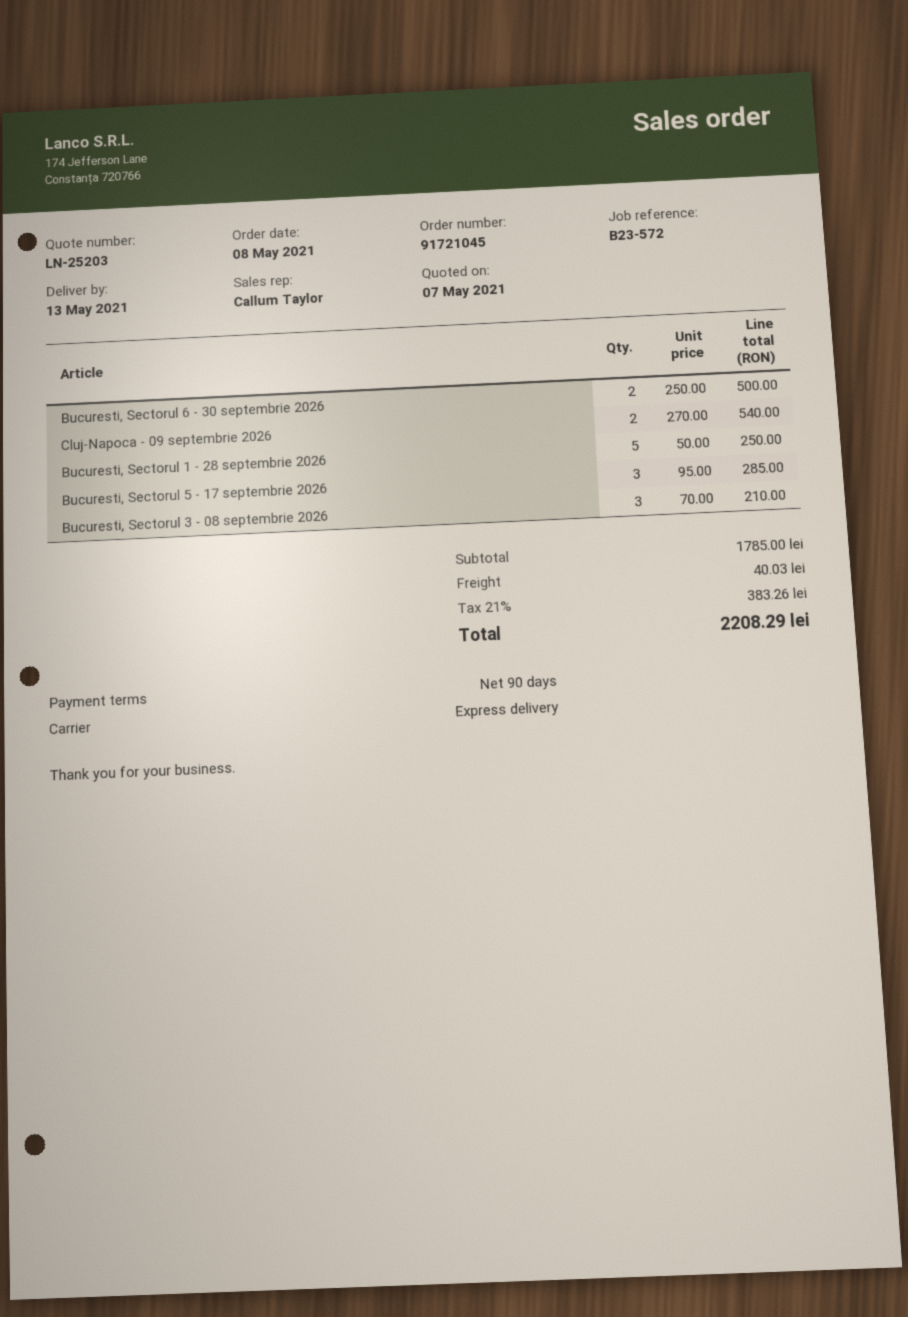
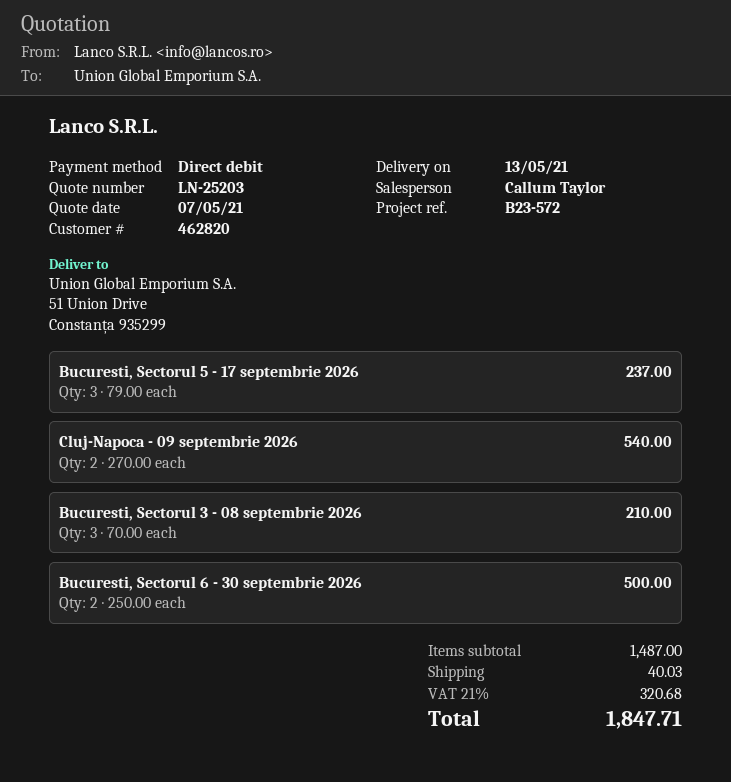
Bucuresti, Sectorul 1 - 28 septembrie 2026: 5 x 50.00 = 250.00 -> none
Bucuresti, Sectorul 5 - 17 septembrie 2026: 3 x 95.00 = 285.00 -> 3 x 79.00 = 237.00
subtotal: 1785.00 -> 1487.00
tax: 21% = 383.26 -> 21% = 320.68
total: 2208.29 -> 1847.71

